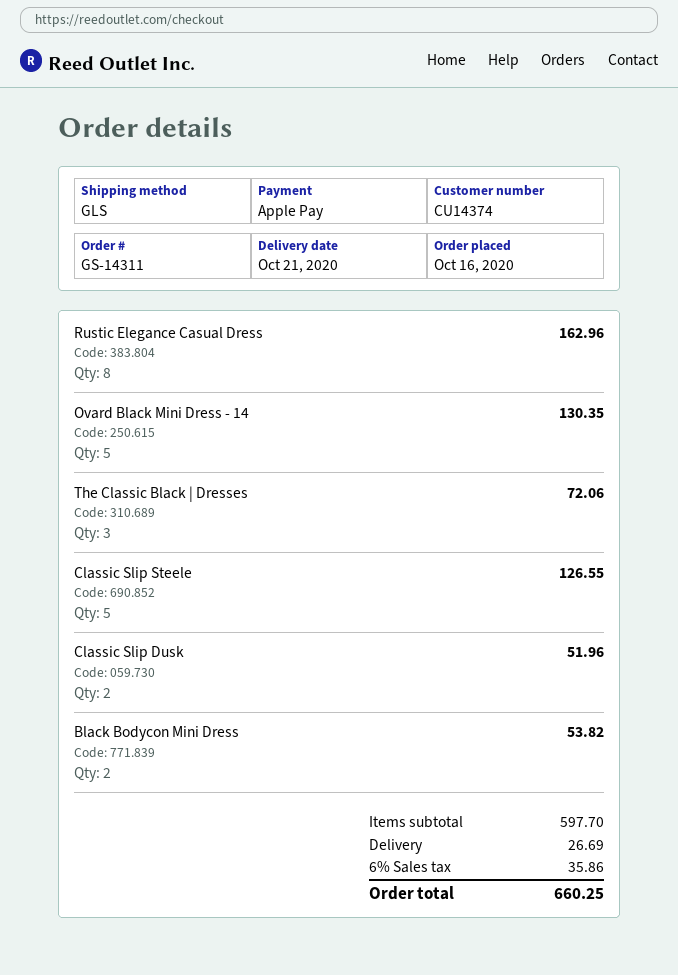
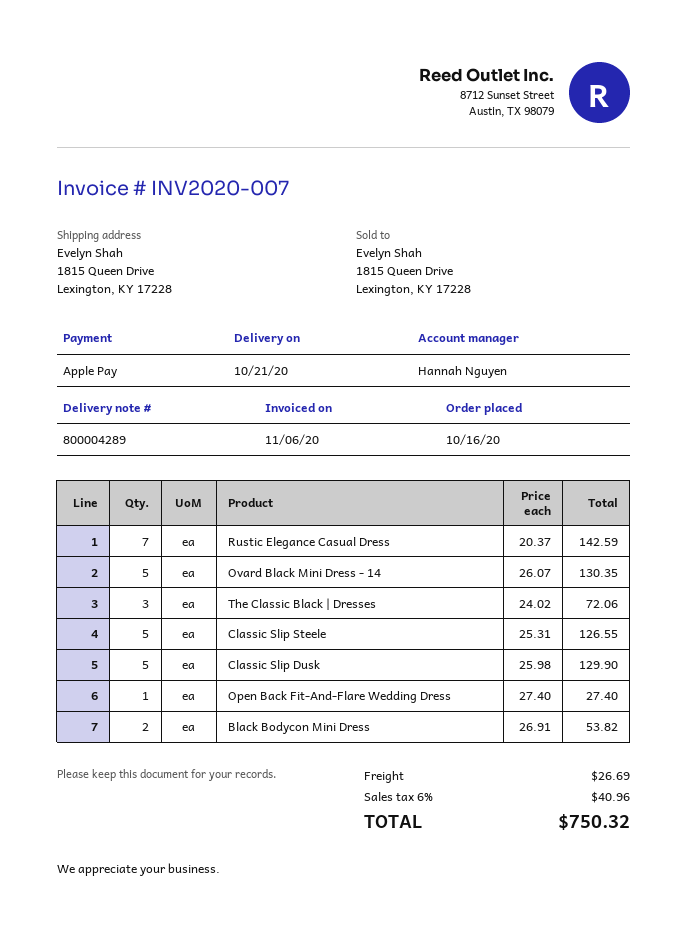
Rustic Elegance Casual Dress: 8 for 162.96 -> 7 for 142.59
Classic Slip Dusk: 2 for 51.96 -> 5 for 129.90
Open Back Fit-And-Flare Wedding Dress: none -> 1 for 27.40
tax: 6% = 35.86 -> 6% = 40.96
total: 660.25 -> 750.32

